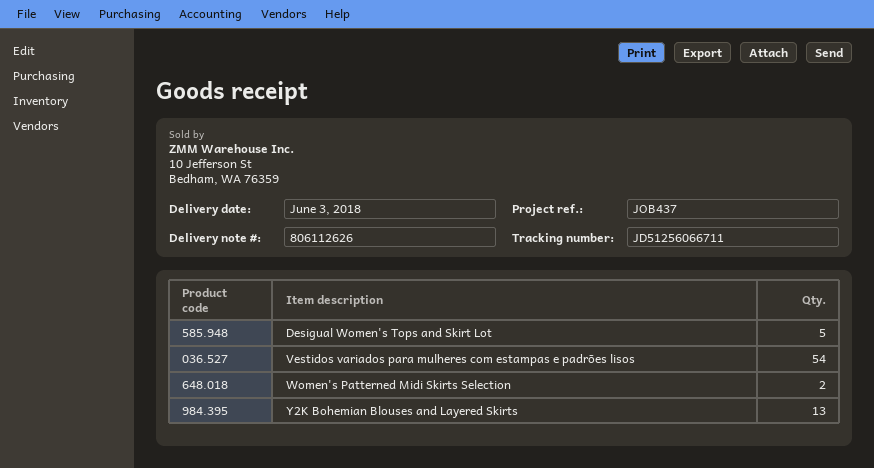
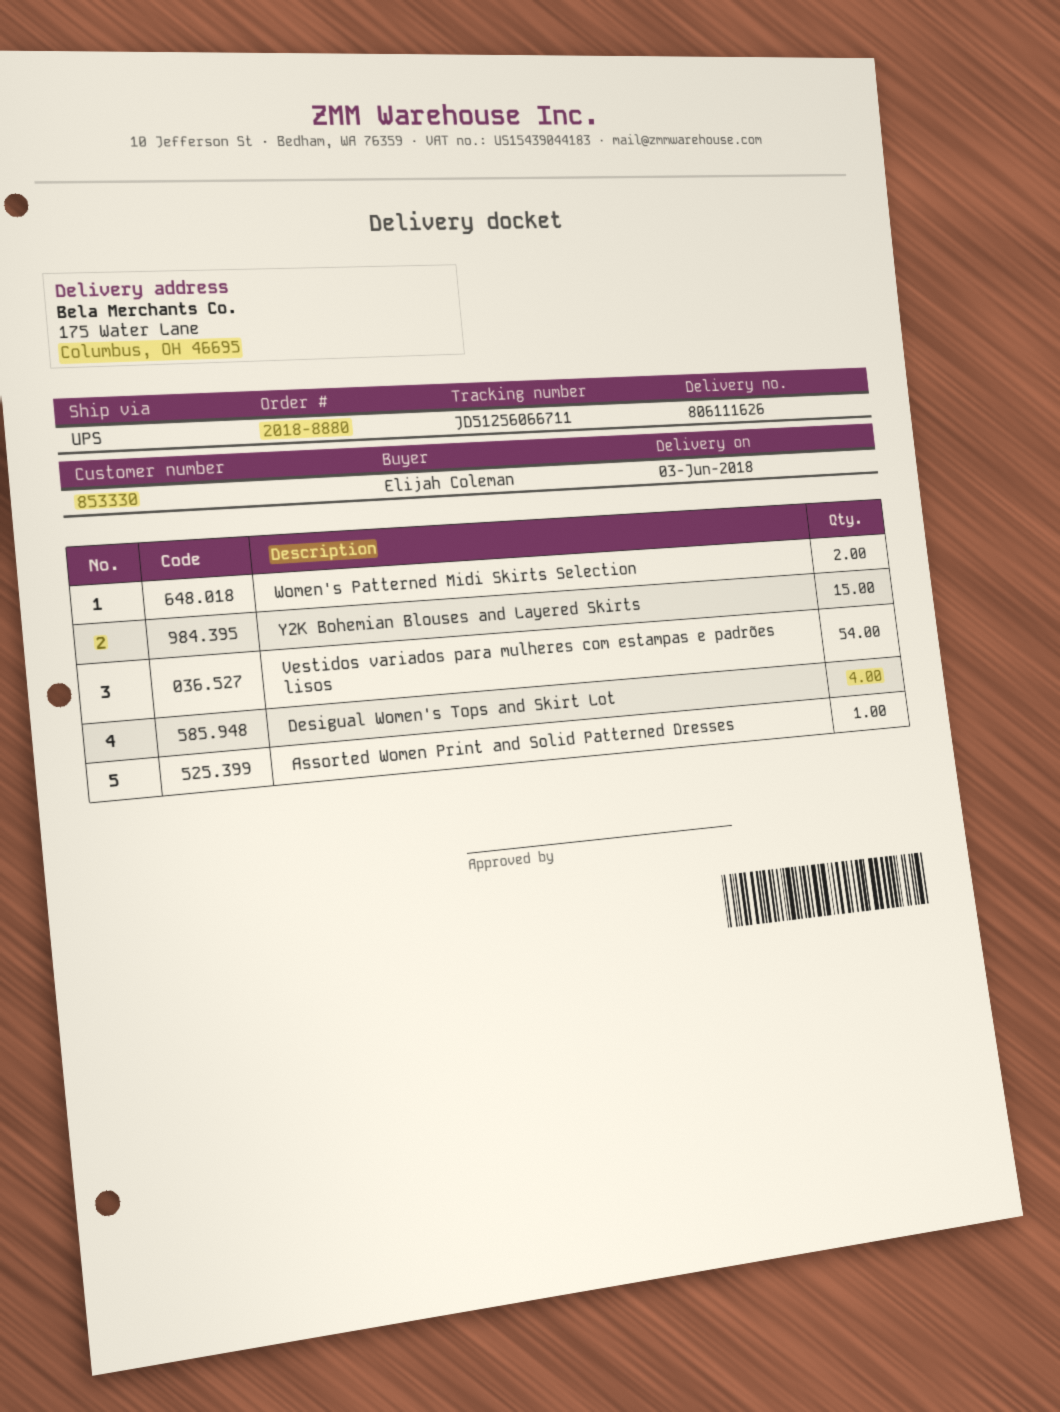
delivery note number: 806112626 -> 806111626
Desigual Women's Tops and Skirt Lot: 5 -> 4
Y2K Bohemian Blouses and Layered Skirts: 13 -> 15
Assorted Women Print and Solid Patterned Dresses: none -> 1

